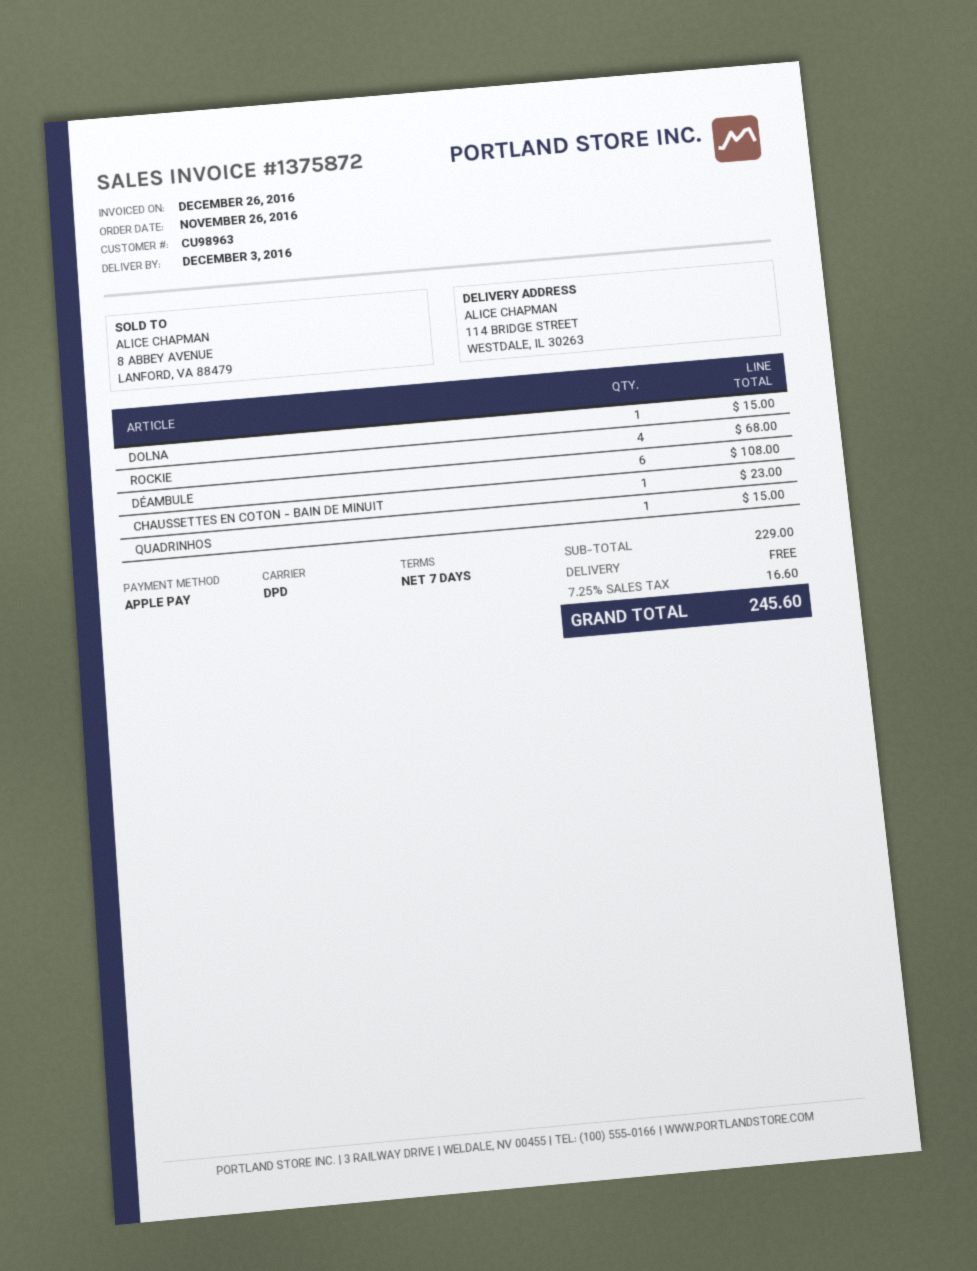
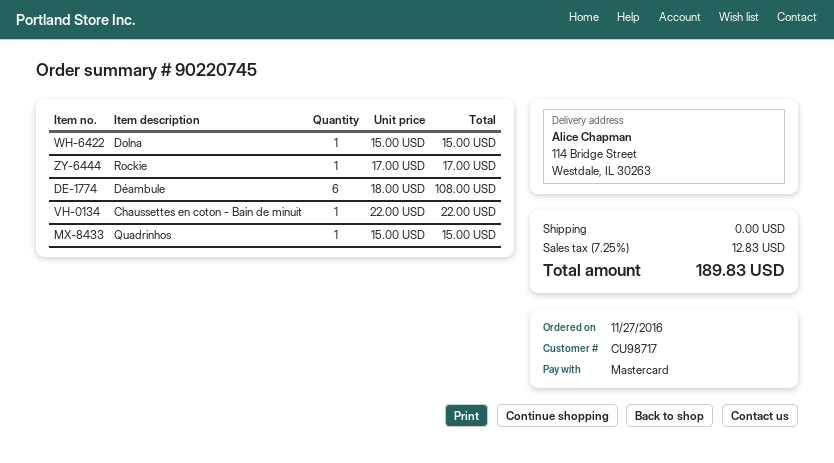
order date: 2016-11-26 -> 2016-11-27
customer number: CU98963 -> CU98717
payment method: Apple Pay -> Mastercard
ROCKIE: 4 for 68.00 -> 1 for 17.00
CHAUSSETTES EN COTON - BAIN DE MINUIT: 1 for 23.00 -> 1 for 22.00
tax: 7.25% = 16.60 -> 7.25% = 12.83
total: 245.60 -> 189.83

